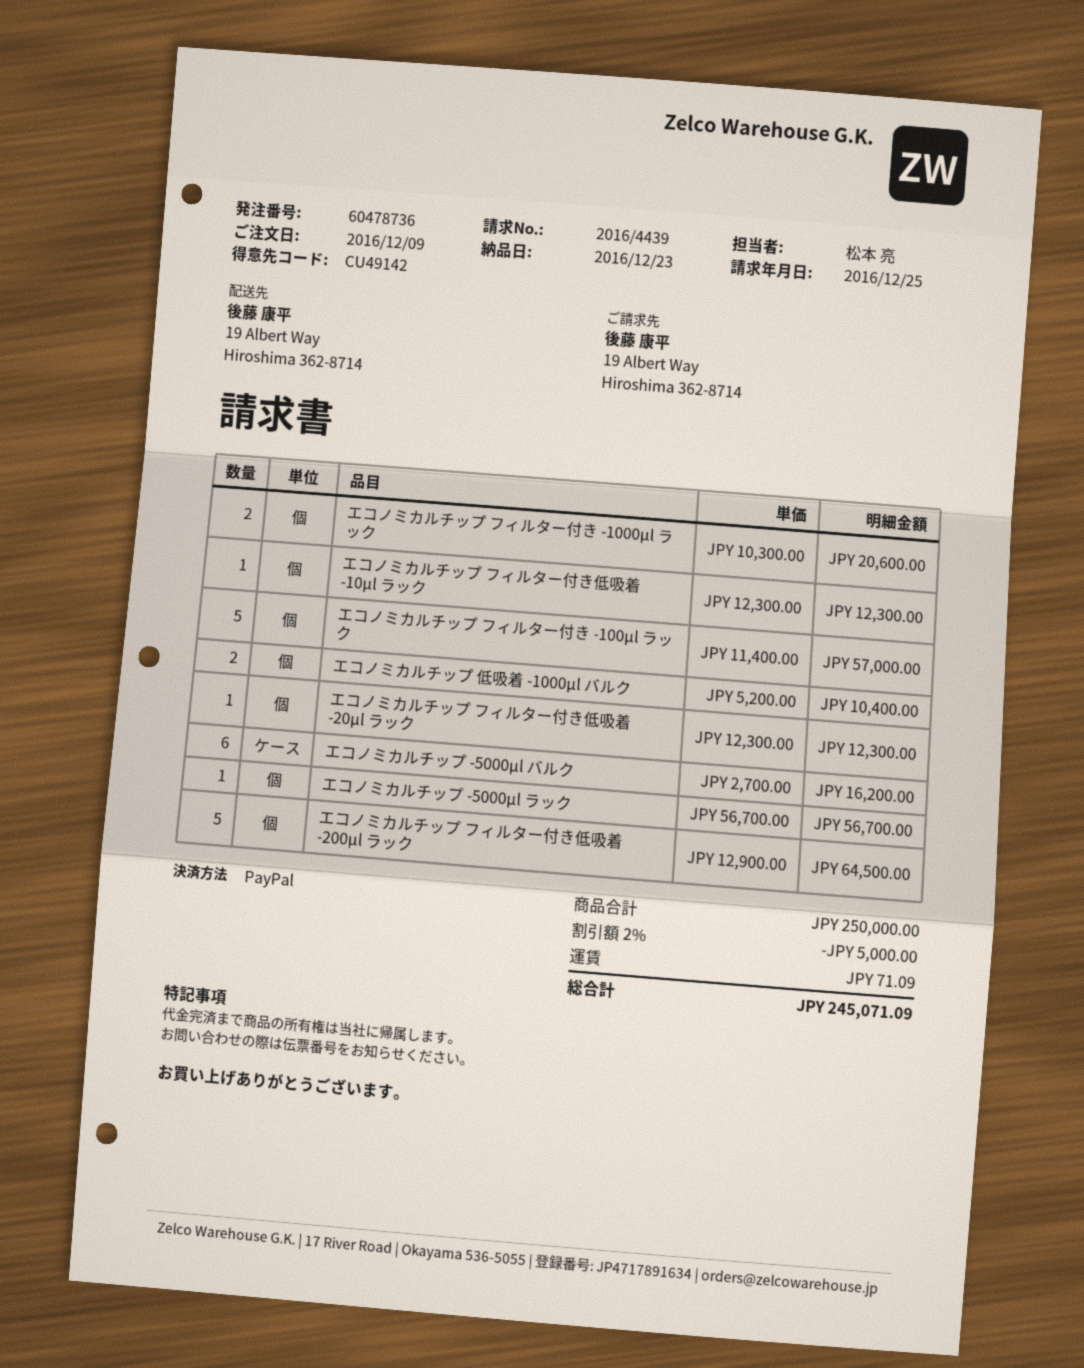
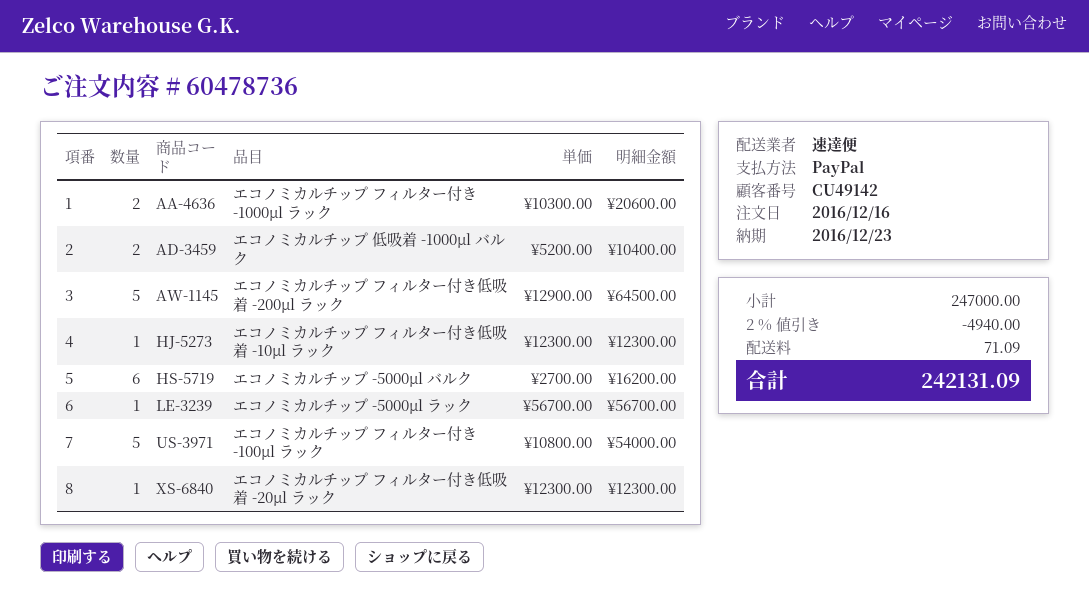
order date: 2016-12-09 -> 2016-12-16
エコノミカルチップ フィルター付き -100μl ラック: 5 x 11400.00 = 57000.00 -> 5 x 10800.00 = 54000.00
subtotal: 250000.00 -> 247000.00
discount: 2% = 5000.00 -> 2% = 4940.00
total: 245071.09 -> 242131.09

